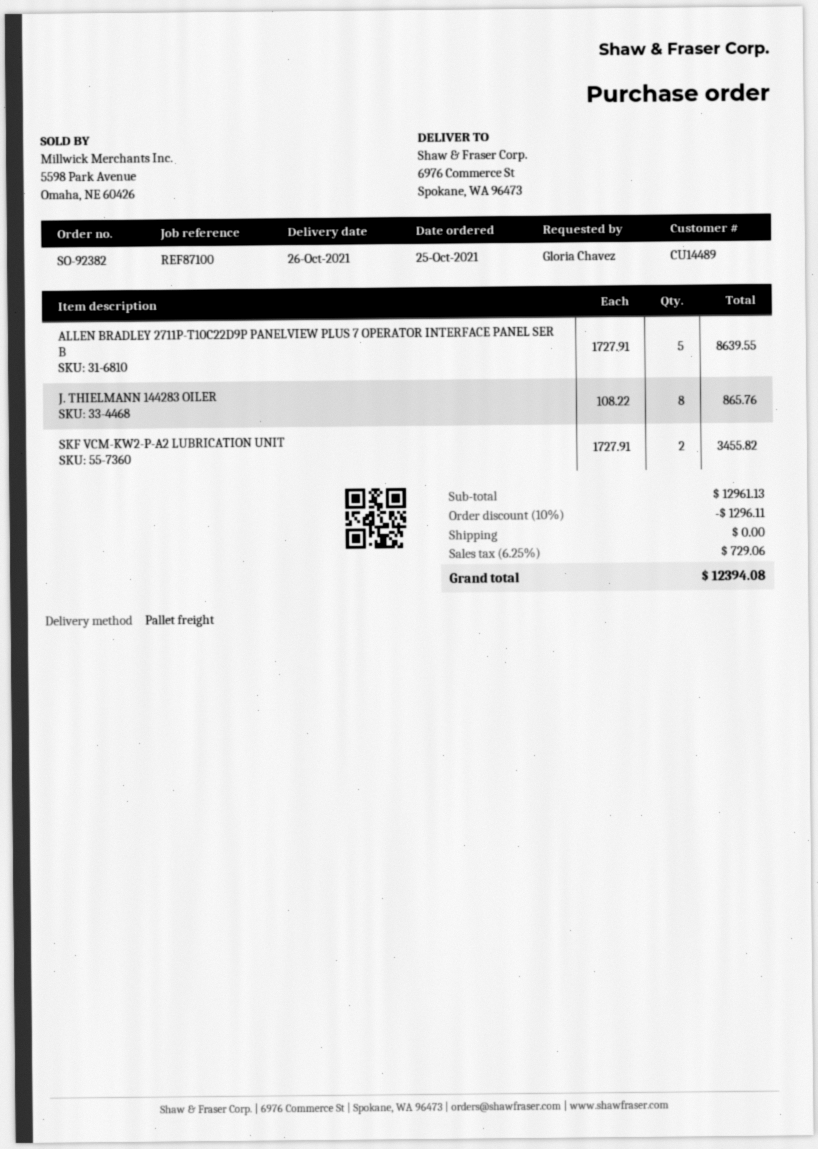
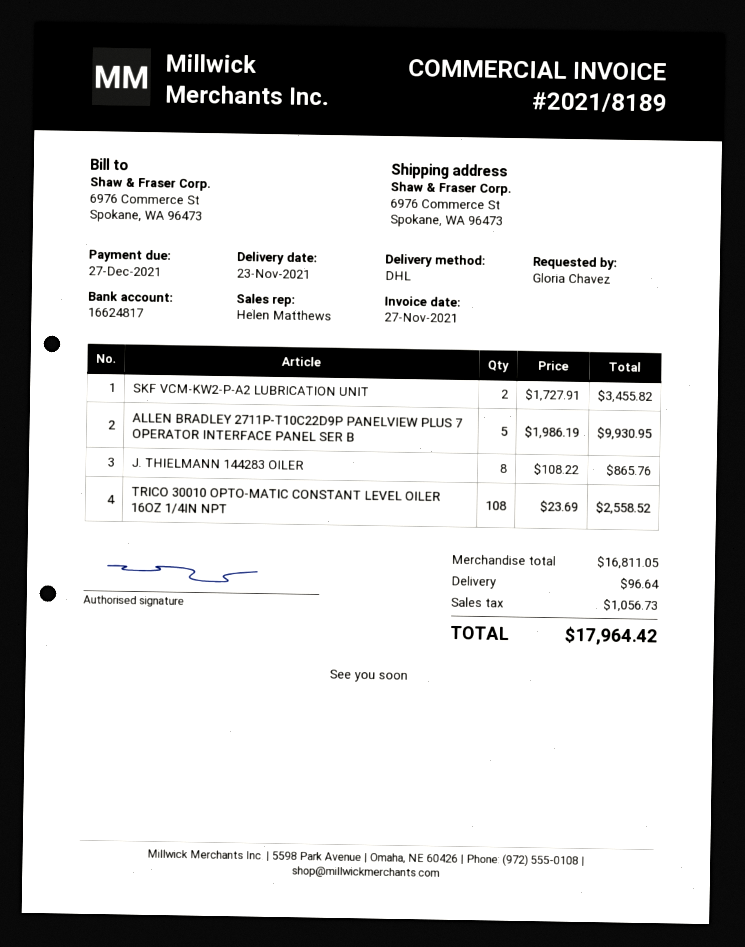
delivery date: 2021-10-26 -> 2021-11-23
shipping method: pallet freight -> DHL
ALLEN BRADLEY 2711P-T10C22D9P PANELVIEW PLUS 7 OPERATOR INTERFACE PANEL SER B: 5 x 1727.91 = 8639.55 -> 5 x 1986.19 = 9930.95
TRICO 30010 OPTO-MATIC CONSTANT LEVEL OILER 16OZ 1/4IN NPT: none -> 108 x 23.69 = 2558.52
subtotal: 12961.13 -> 16811.05
discount: 10% = 1296.11 -> none
shipping: 0.00 -> 96.64
tax: 729.06 -> 1056.73
total: 12394.08 -> 17964.42

